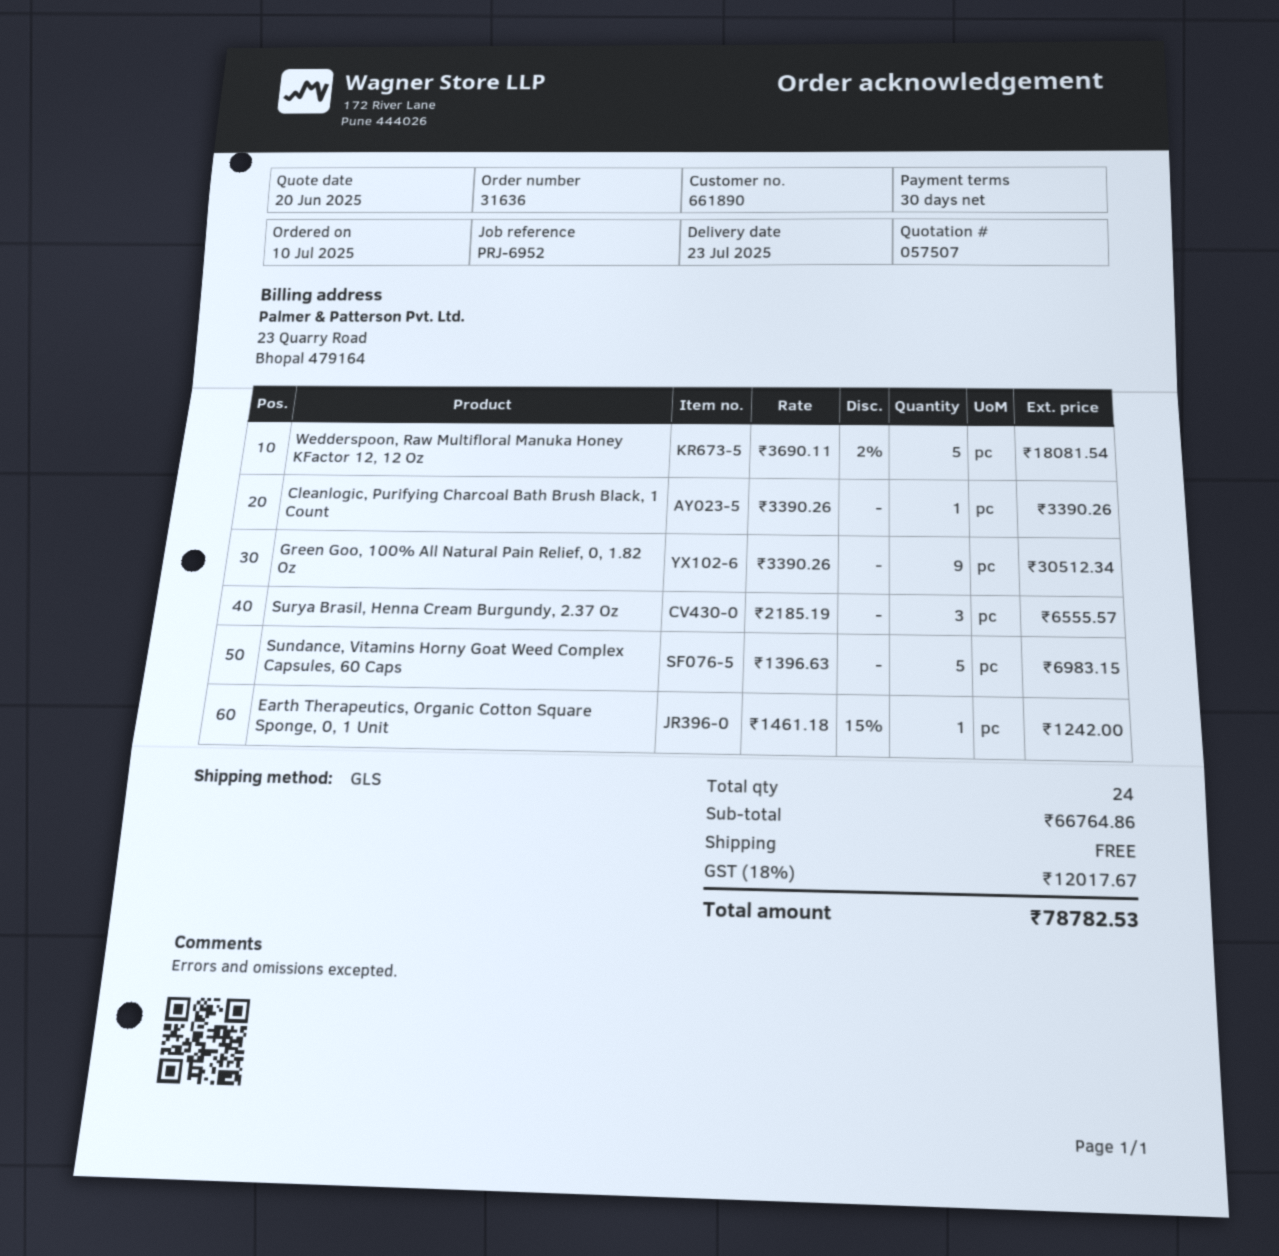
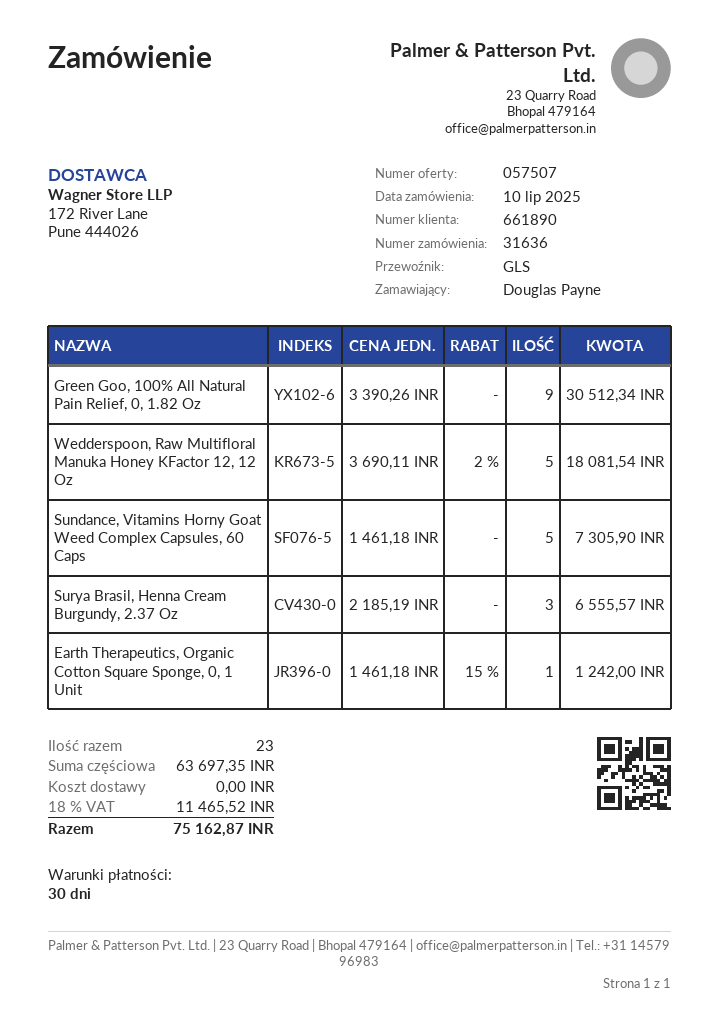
Cleanlogic, Purifying Charcoal Bath Brush Black, 1 Count: 1 x 3390.26 = 3390.26 -> none
Sundance, Vitamins Horny Goat Weed Complex Capsules, 60 Caps: 5 x 1396.63 = 6983.15 -> 5 x 1461.18 = 7305.90
total quantity: 24 -> 23
subtotal: 66764.86 -> 63697.35
tax: 18% = 12017.67 -> 18% = 11465.52
total: 78782.53 -> 75162.87

